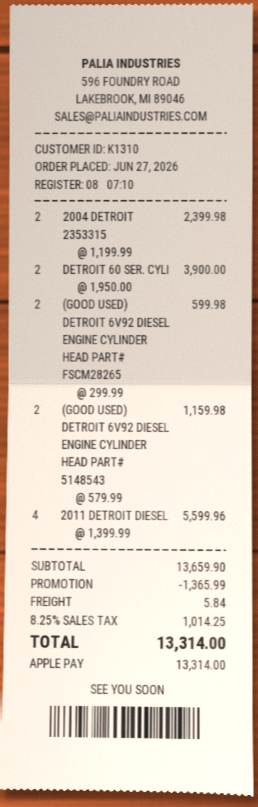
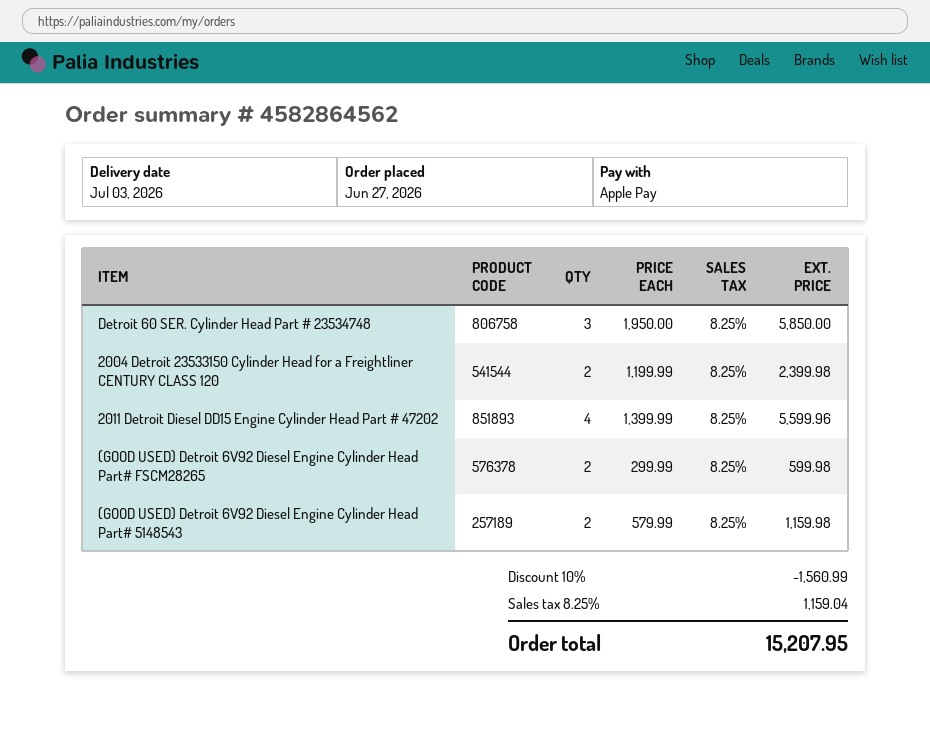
DETROIT 60 SER. CYLI: 2 x 1950.00 = 3900.00 -> 3 x 1950.00 = 5850.00
discount: 1365.99 -> 1560.99
shipping: 5.84 -> none
tax: 8.25% = 1014.25 -> 8.25% = 1159.04
total: 13314.00 -> 15207.95

